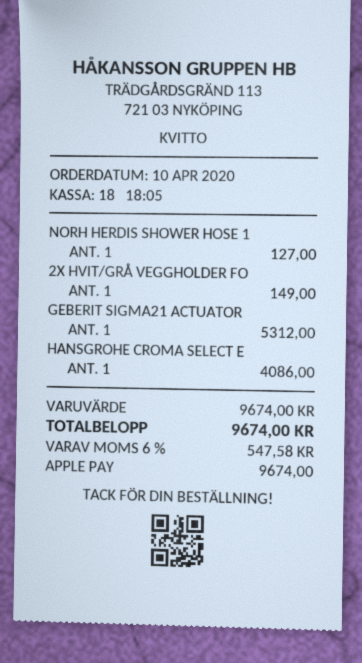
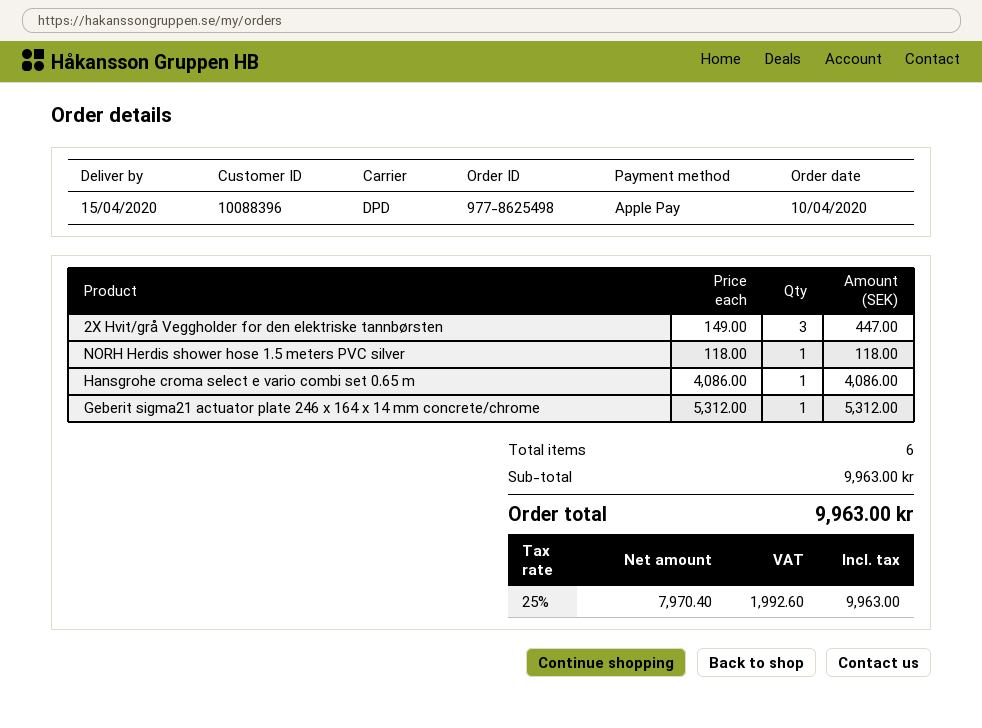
NORH HERDIS SHOWER HOSE 1: 1 for 127.00 -> 1 for 118.00
2X HVIT/GRÅ VEGGHOLDER FO: 1 for 149.00 -> 3 for 447.00
subtotal: 9674.00 -> 9963.00
tax: 6% = 547.58 -> 25% = 1992.60
total: 9674.00 -> 9963.00

